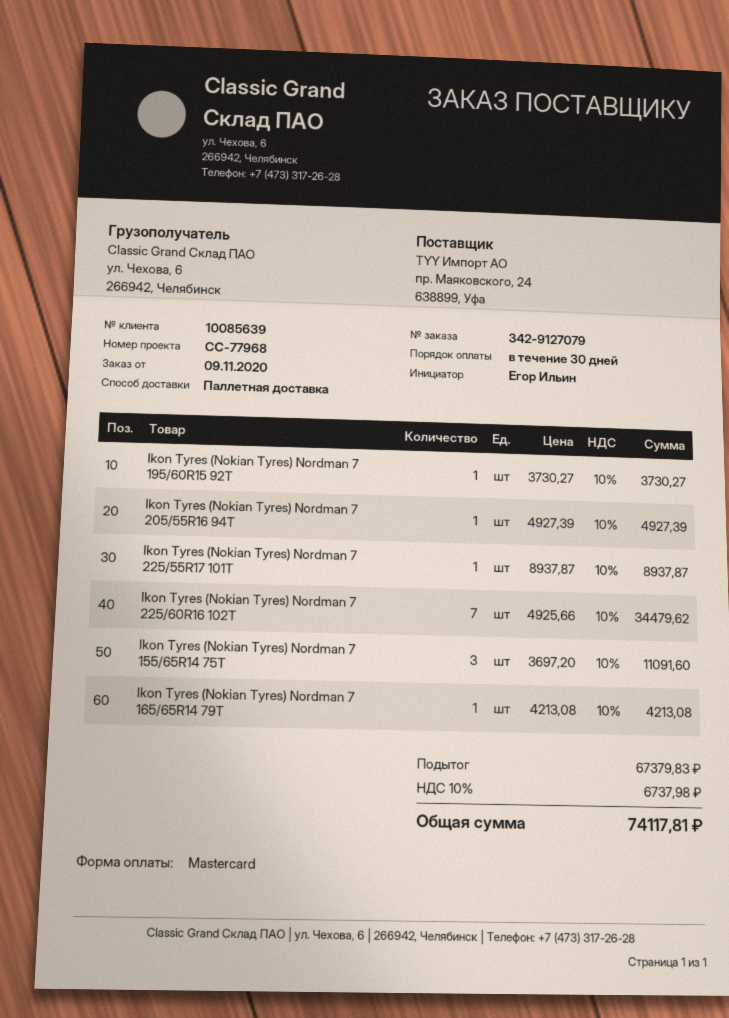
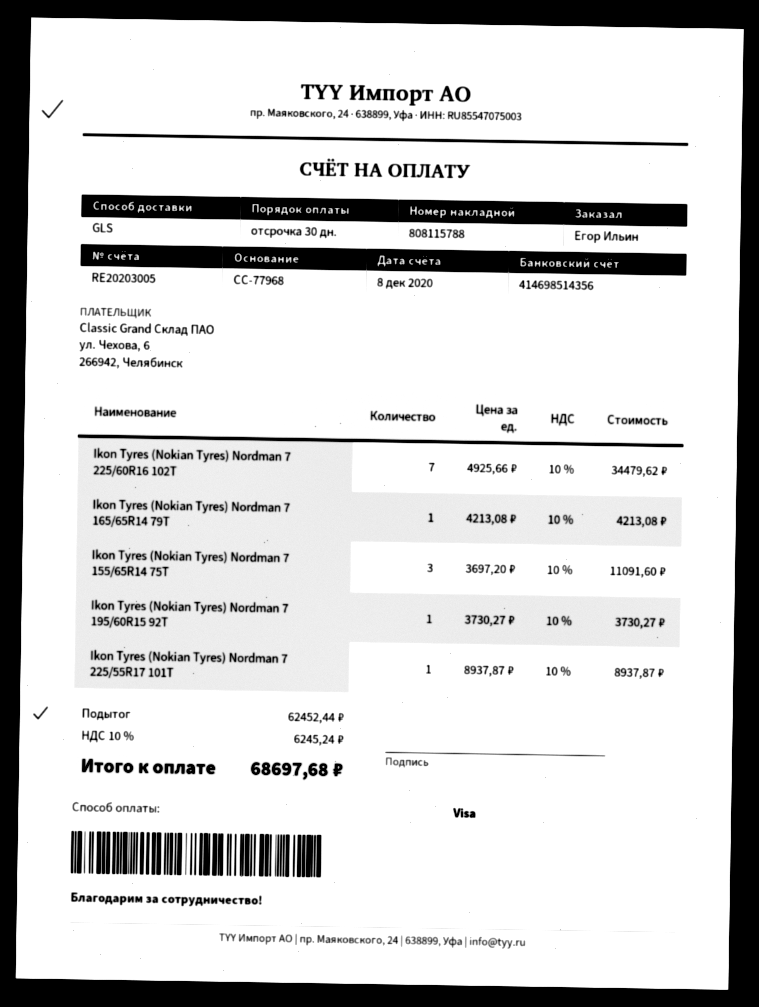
payment method: Mastercard -> Visa
shipping method: pallet freight -> GLS
Ikon Tyres (Nokian Tyres) Nordman 7 205/55R16 94T: 1 x 4927.39 = 4927.39 -> none
subtotal: 67379.83 -> 62452.44
tax: 10% = 6737.98 -> 10% = 6245.24
total: 74117.81 -> 68697.68

